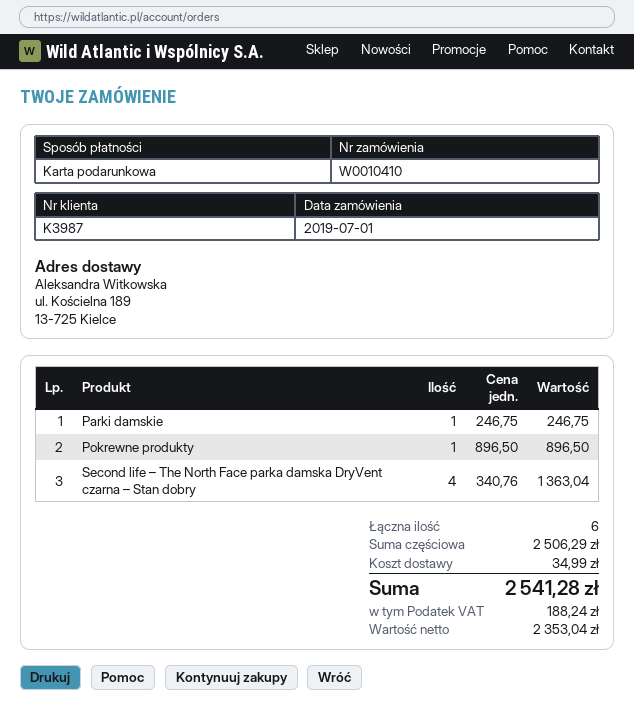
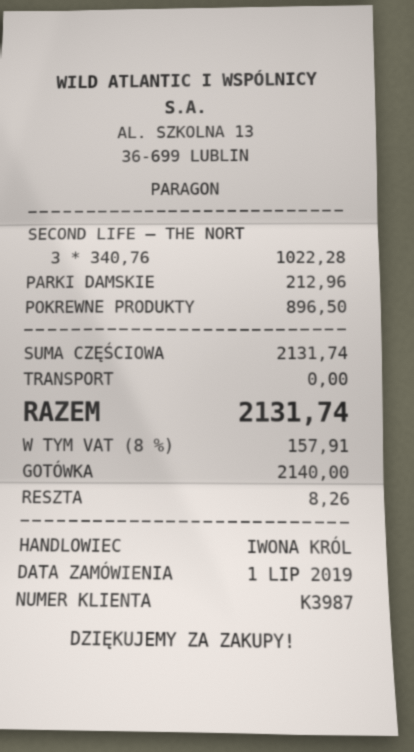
payment method: gift card -> cash
Parki damskie: 1 x 246.75 = 246.75 -> 1 x 212.96 = 212.96
Second life – The North Face parka damska DryVent czarna – Stan dobry: 4 x 340.76 = 1363.04 -> 3 x 340.76 = 1022.28
subtotal: 2506.29 -> 2131.74
shipping: 34.99 -> 0.00
tax: 188.24 -> 157.91
total: 2541.28 -> 2131.74

